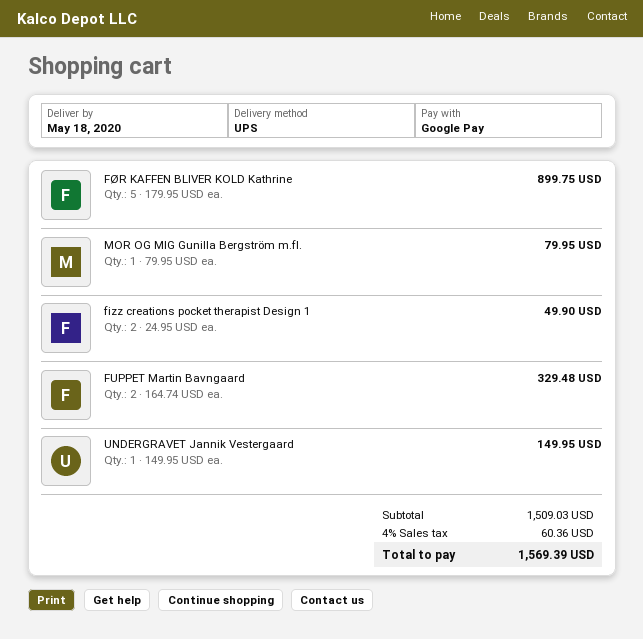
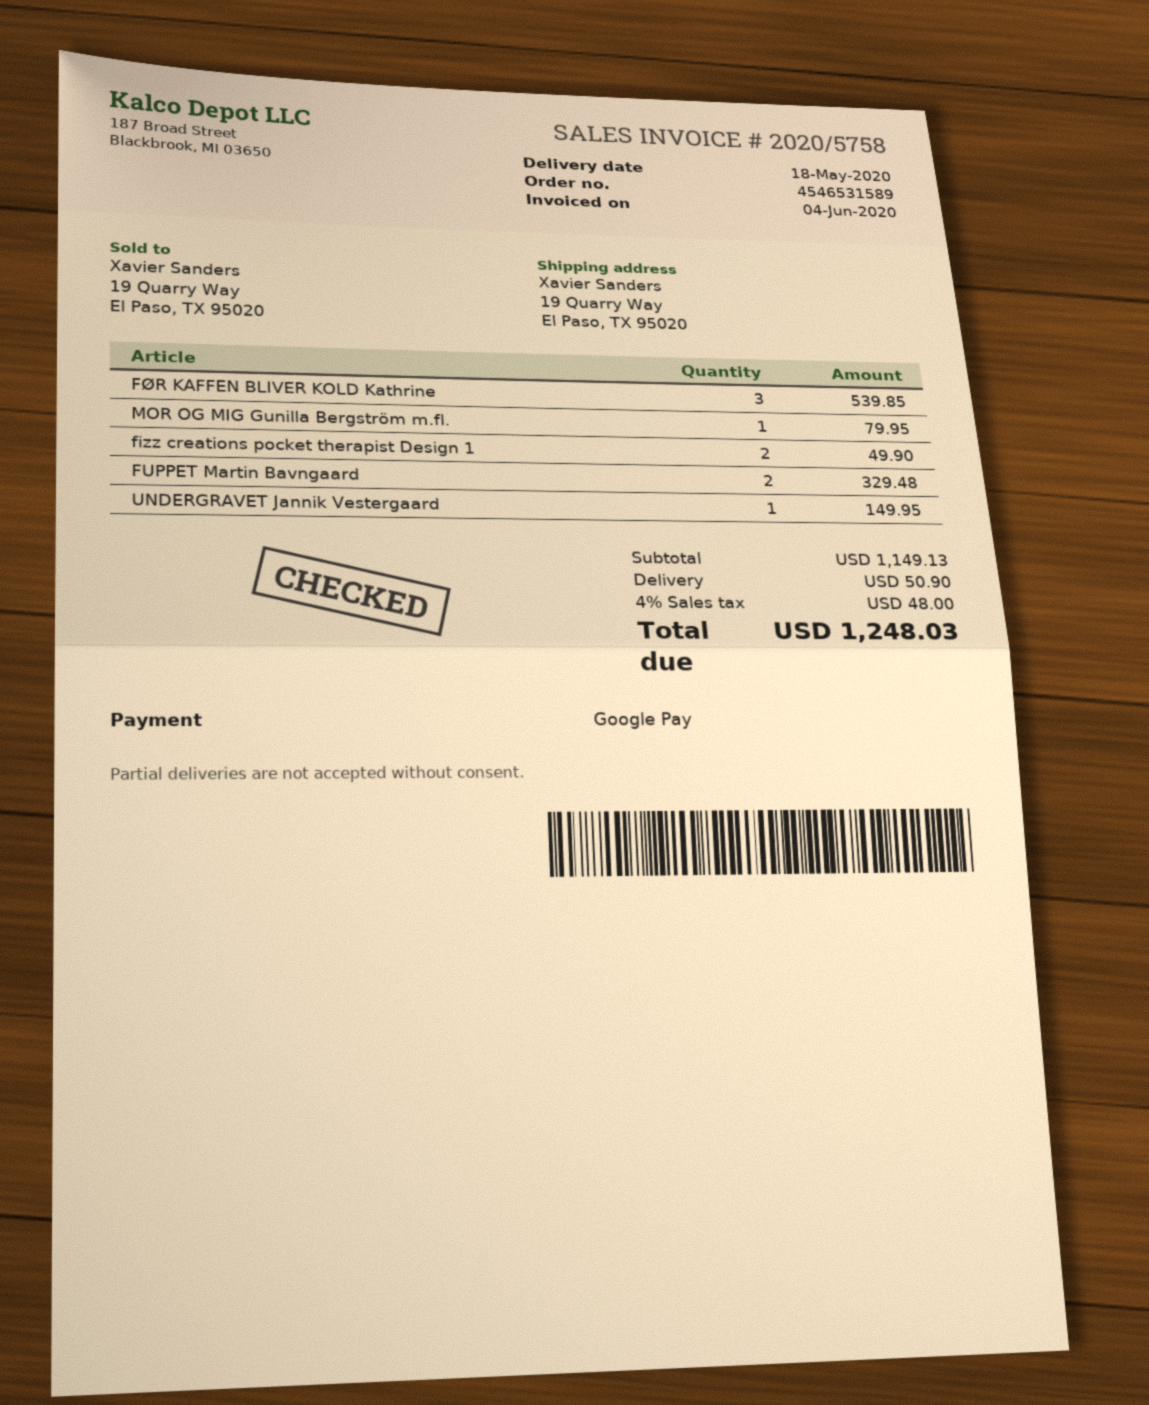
FØR KAFFEN BLIVER KOLD Kathrine: 5 for 899.75 -> 3 for 539.85
subtotal: 1509.03 -> 1149.13
shipping: none -> 50.90
tax: 4% = 60.36 -> 4% = 48.00
total: 1569.39 -> 1248.03

